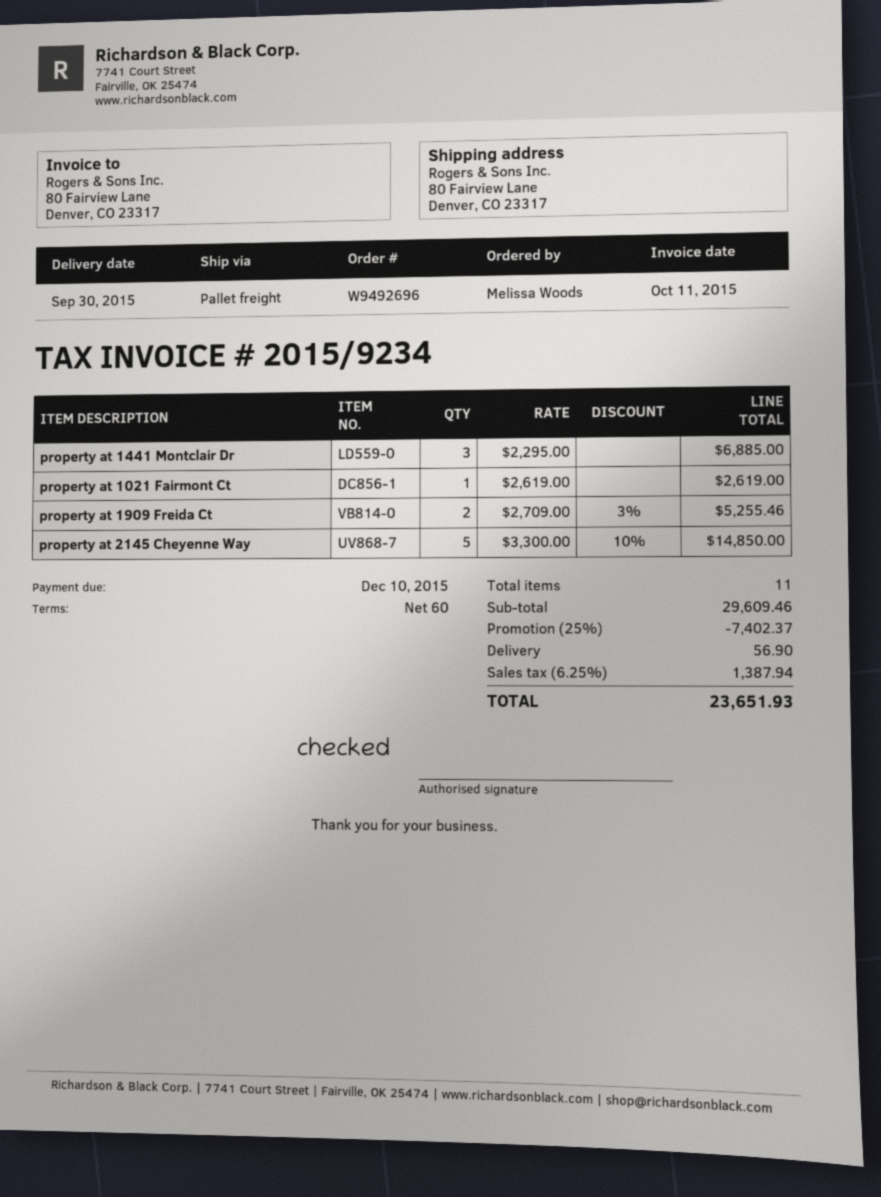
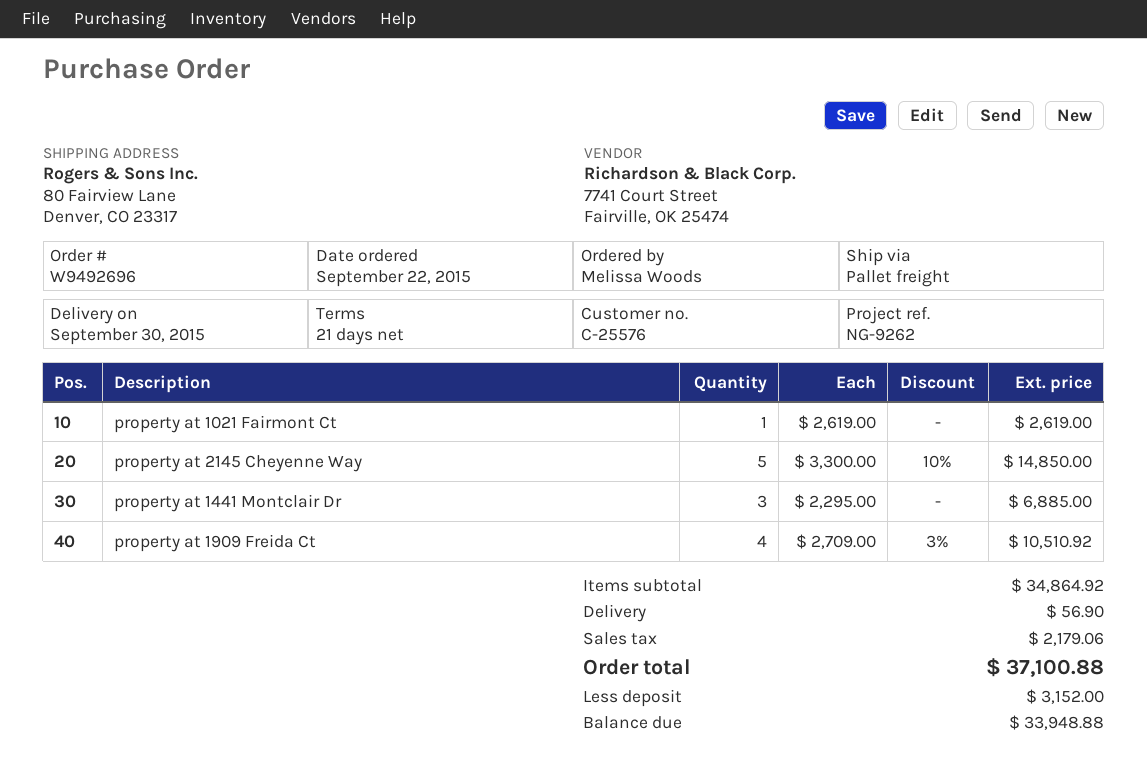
payment terms: 60 days -> 21 days
property at 1909 Freida Ct: 2 x 2709.00 - 3% = 5255.46 -> 4 x 2709.00 - 3% = 10510.92
subtotal: 29609.46 -> 34864.92
discount: 25% = 7402.37 -> none
tax: 1387.94 -> 2179.06
total: 23651.93 -> 37100.88

